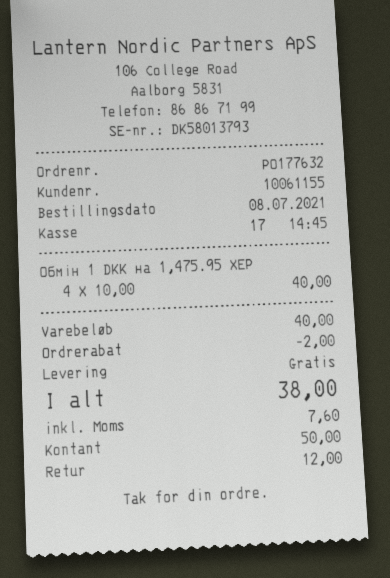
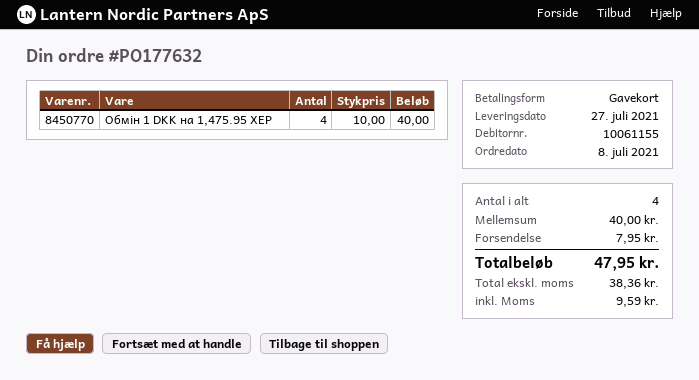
payment method: cash -> gift card
discount: 2.00 -> none
shipping: 0.00 -> 7.95
tax: 7.60 -> 9.59
total: 38.00 -> 47.95

